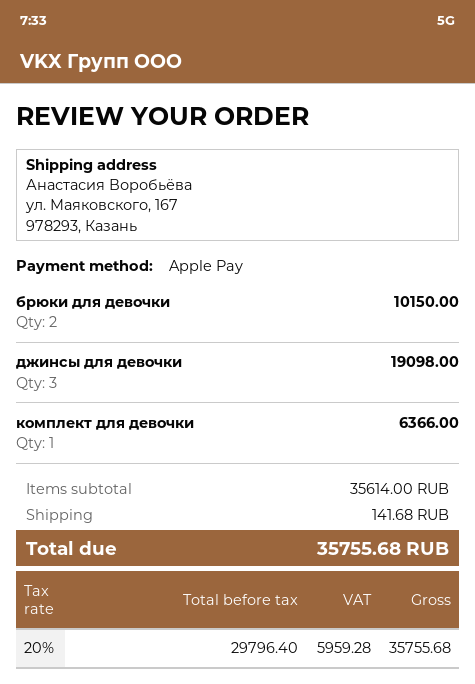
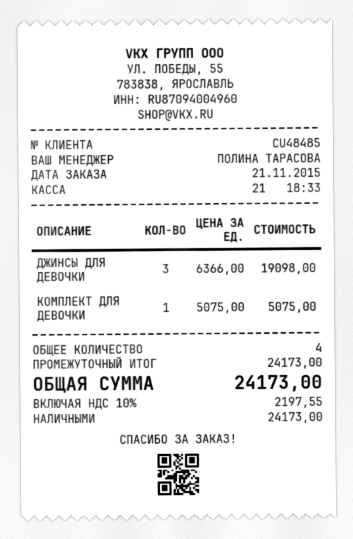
payment method: Apple Pay -> cash
брюки для девочки: 2 for 10150.00 -> none
комплект для девочки: 1 for 6366.00 -> 1 for 5075.00
subtotal: 35614.00 -> 24173.00
shipping: 141.68 -> none
tax: 20% = 5959.28 -> 10% = 2197.55
total: 35755.68 -> 24173.00

